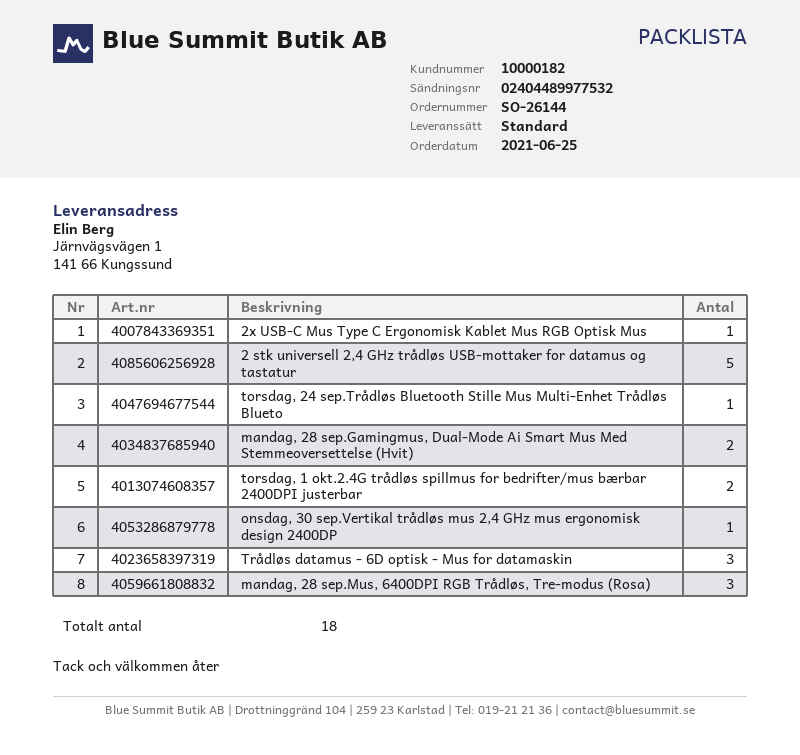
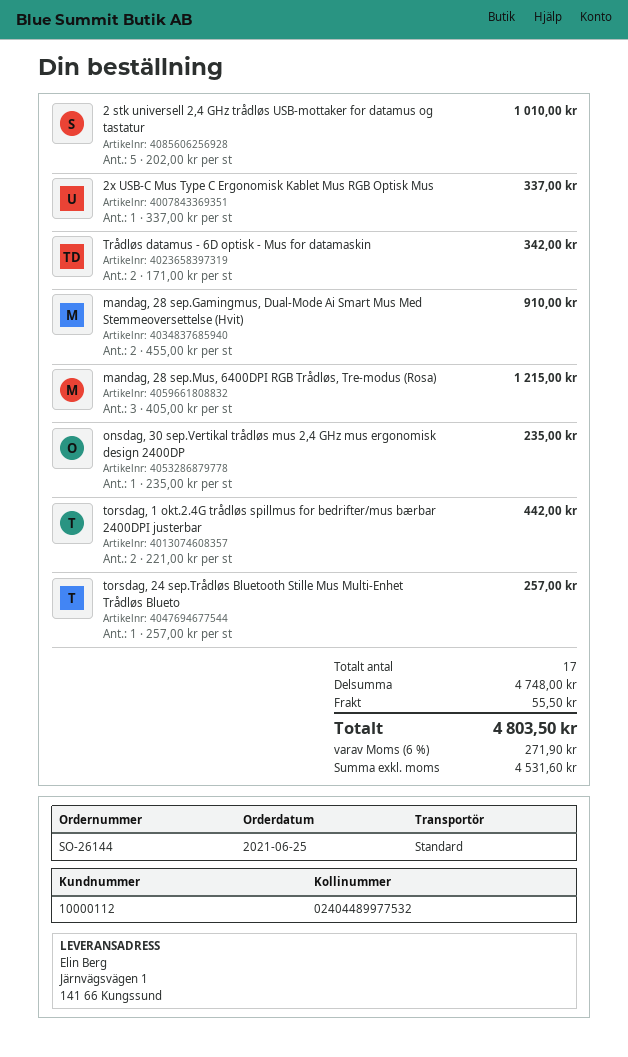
customer number: 10000182 -> 10000112
Trådløs datamus - 6D optisk - Mus for datamaskin: 3 -> 2
total quantity: 18 -> 17

